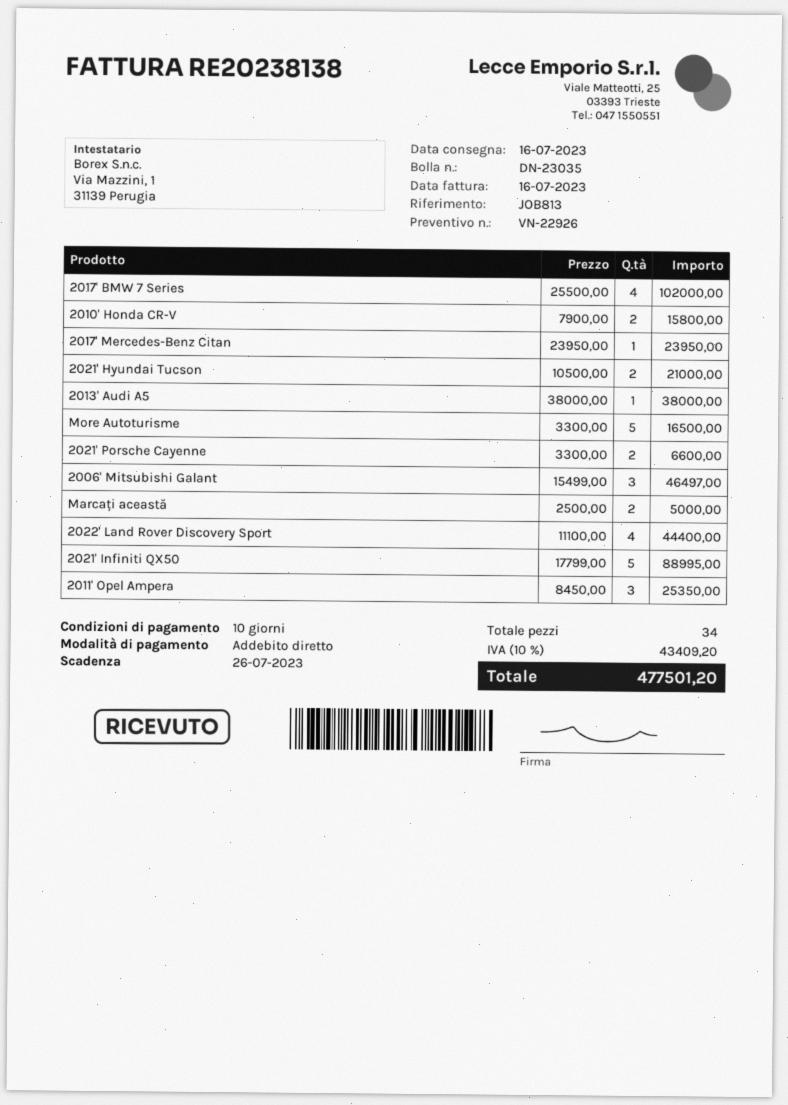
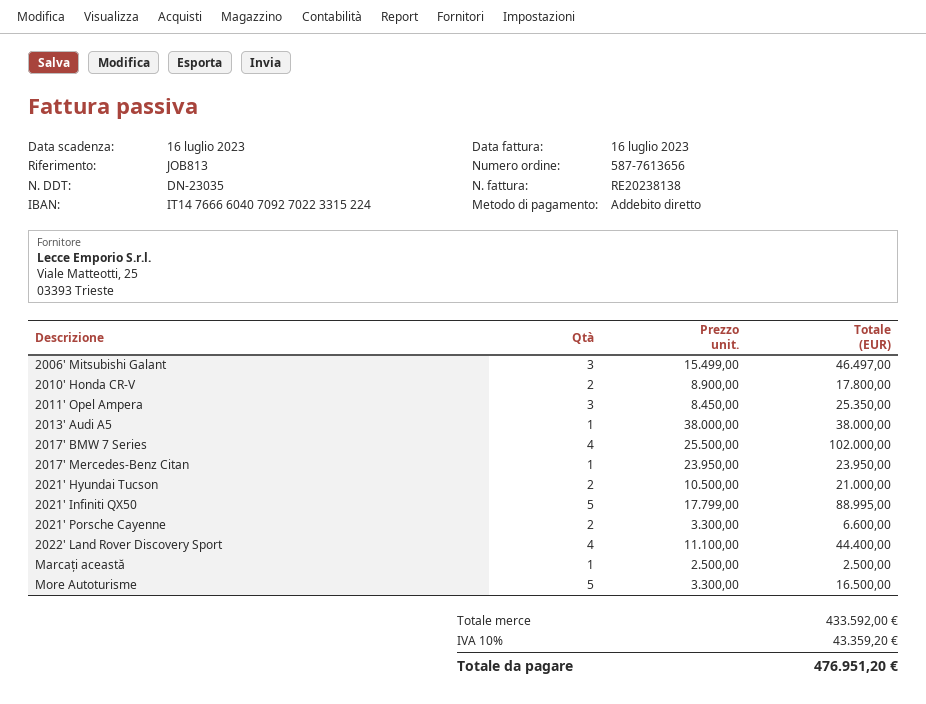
due date: 2023-07-26 -> 2023-07-16
2010' Honda CR-V: 2 x 7900.00 = 15800.00 -> 2 x 8900.00 = 17800.00
Marcați această: 2 x 2500.00 = 5000.00 -> 1 x 2500.00 = 2500.00
tax: 10% = 43409.20 -> 10% = 43359.20
total: 477501.20 -> 476951.20

